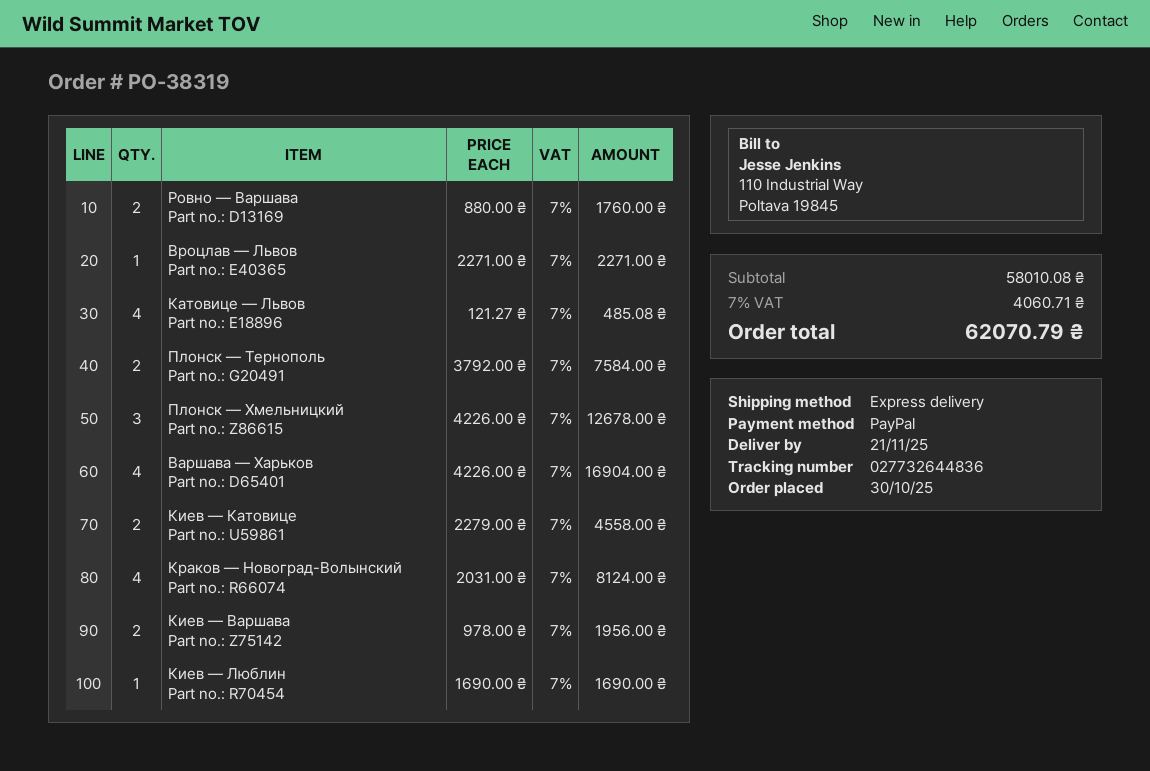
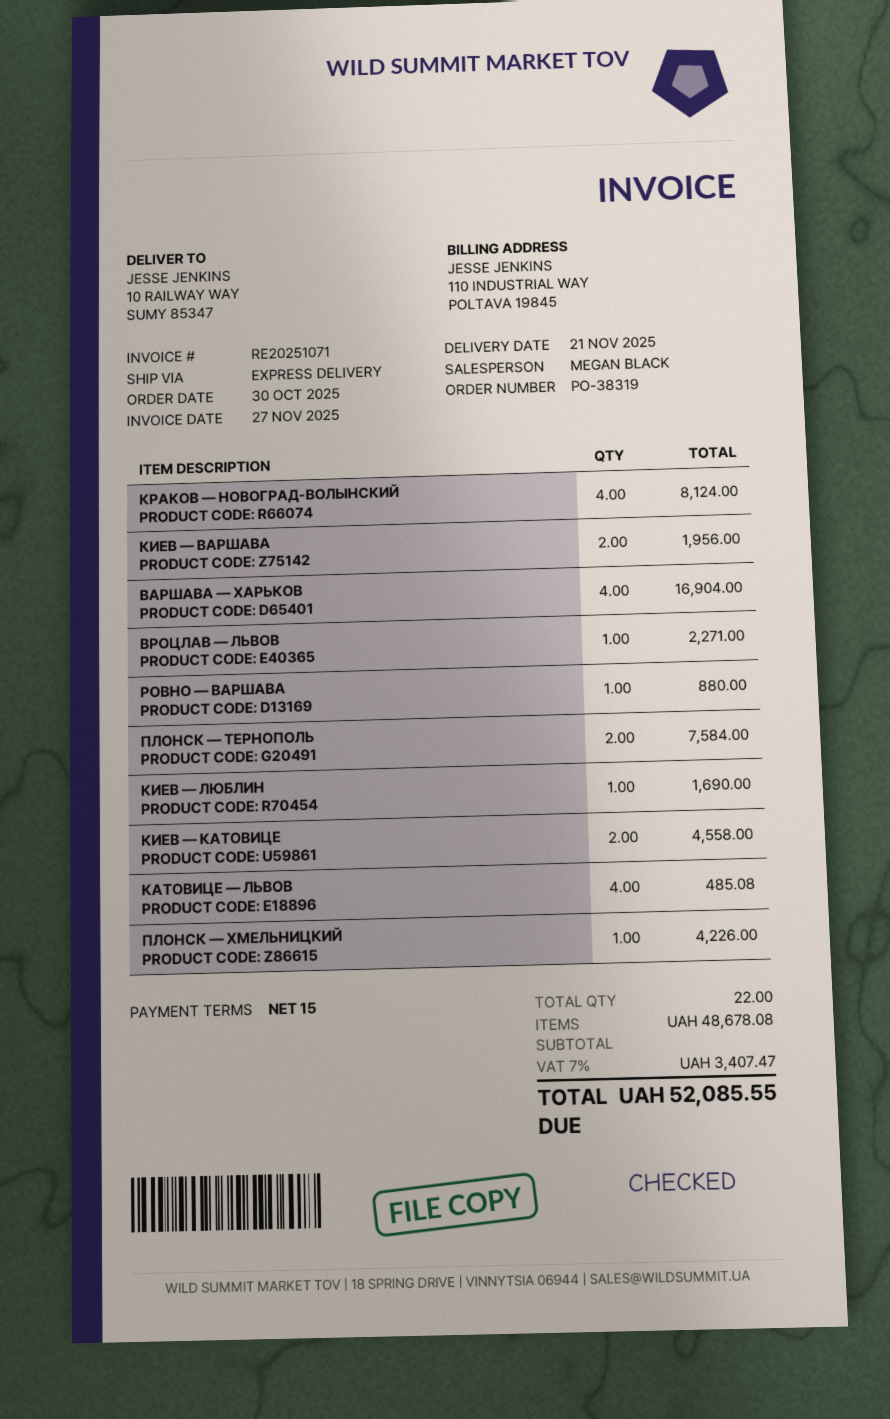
Ровно — Варшава: 2 for 1760.00 -> 1 for 880.00
Плонск — Хмельницкий: 3 for 12678.00 -> 1 for 4226.00
subtotal: 58010.08 -> 48678.08
tax: 7% = 4060.71 -> 7% = 3407.47
total: 62070.79 -> 52085.55

